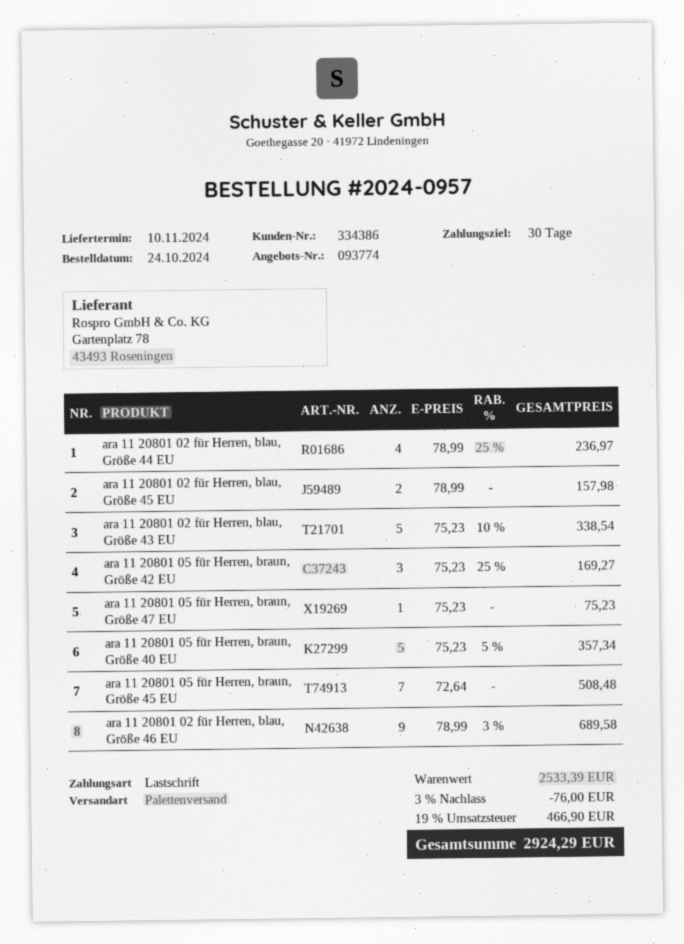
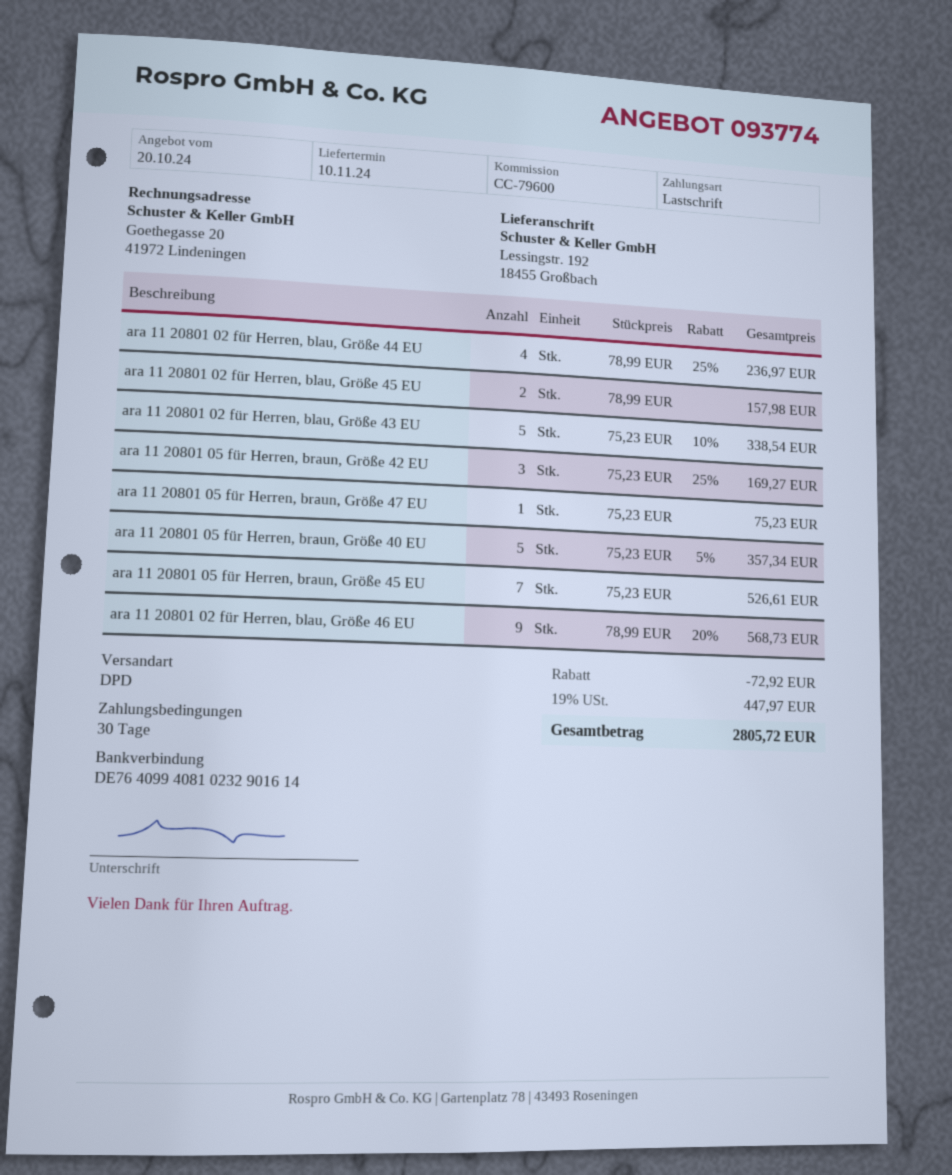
shipping method: pallet freight -> DPD
ara 11 20801 05 für Herren, braun, Größe 45 EU: 7 x 72.64 = 508.48 -> 7 x 75.23 = 526.61
ara 11 20801 02 für Herren, blau, Größe 46 EU: 9 x 78.99 - 3% = 689.58 -> 9 x 78.99 - 20% = 568.73
discount: 76.00 -> 72.92
tax: 19% = 466.90 -> 19% = 447.97
total: 2924.29 -> 2805.72

